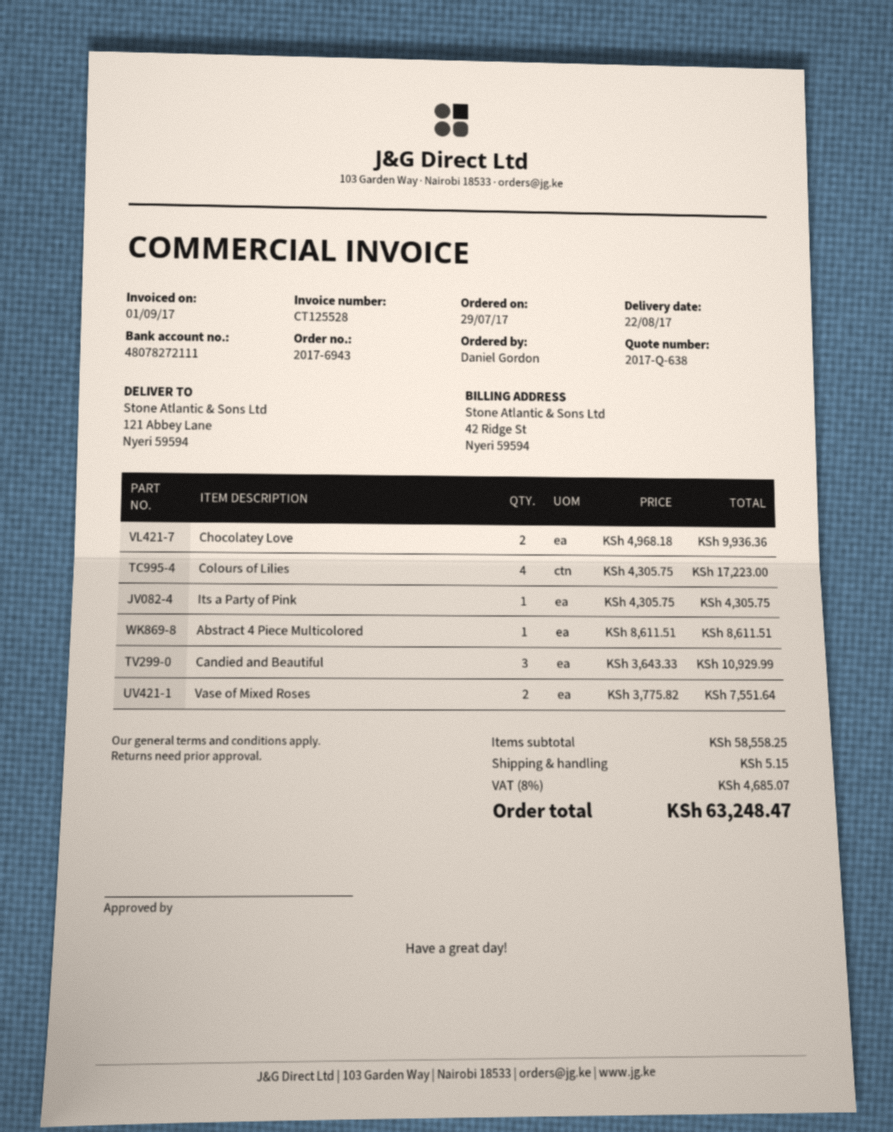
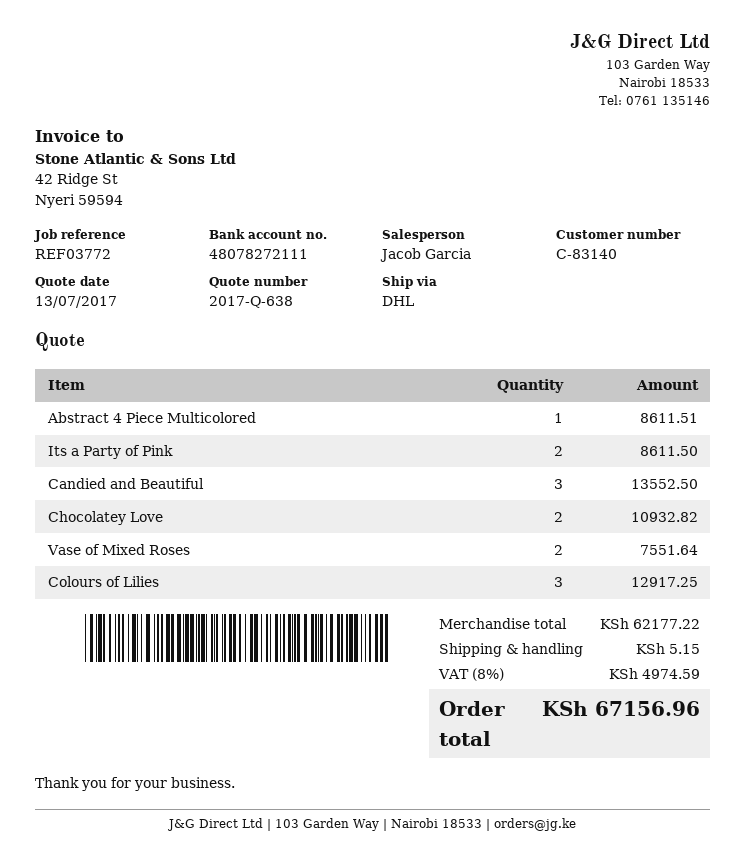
Chocolatey Love: 2 for 9936.36 -> 2 for 10932.82
Colours of Lilies: 4 for 17223.00 -> 3 for 12917.25
Its a Party of Pink: 1 for 4305.75 -> 2 for 8611.50
Candied and Beautiful: 3 for 10929.99 -> 3 for 13552.50
subtotal: 58558.25 -> 62177.22
tax: 8% = 4685.07 -> 8% = 4974.59
total: 63248.47 -> 67156.96

